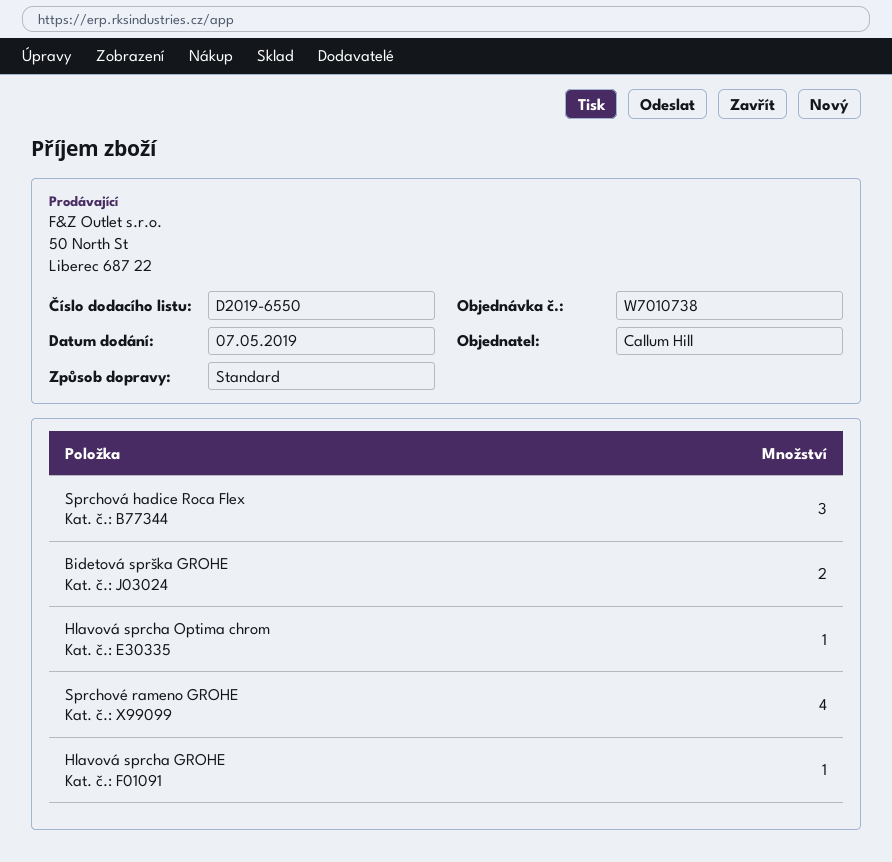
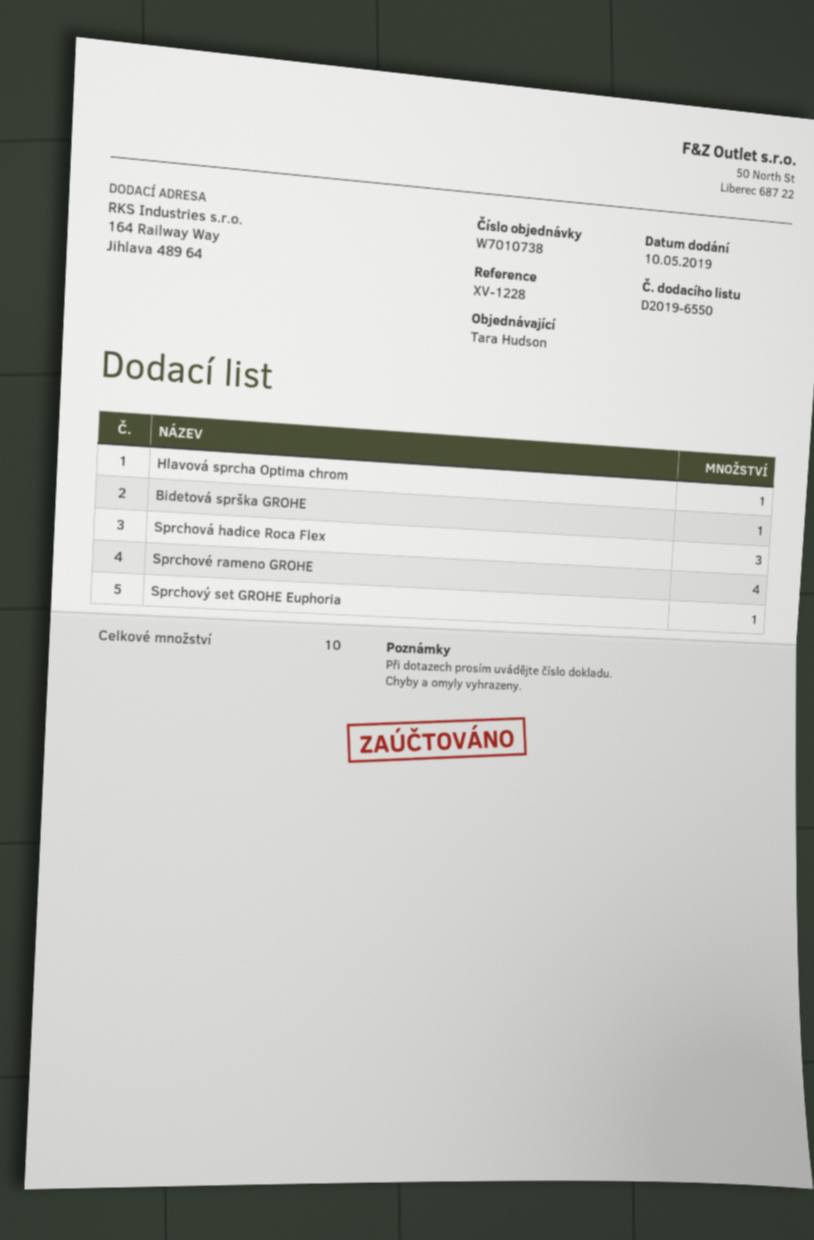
delivery date: 2019-05-07 -> 2019-05-10
ordered by: Callum Hill -> Tara Hudson
Bidetová sprška GROHE: 2 -> 1
Hlavová sprcha GROHE: 1 -> none
Sprchový set GROHE Euphoria: none -> 1

